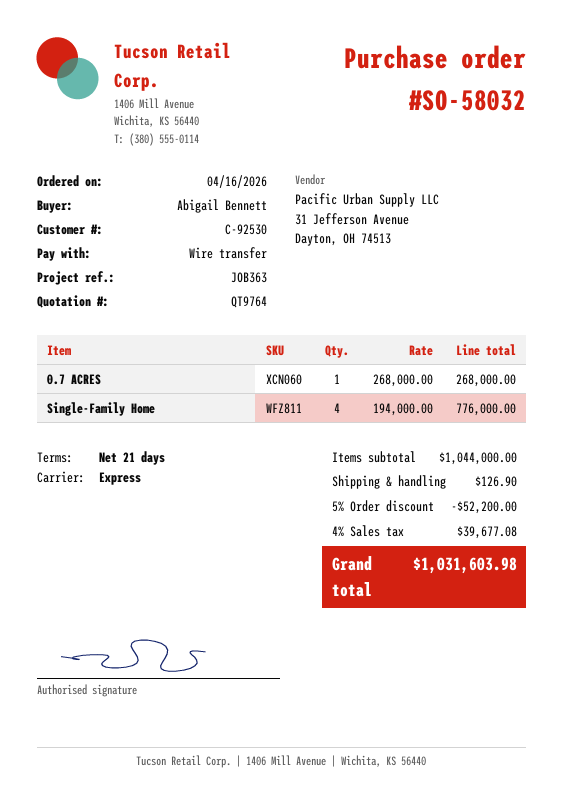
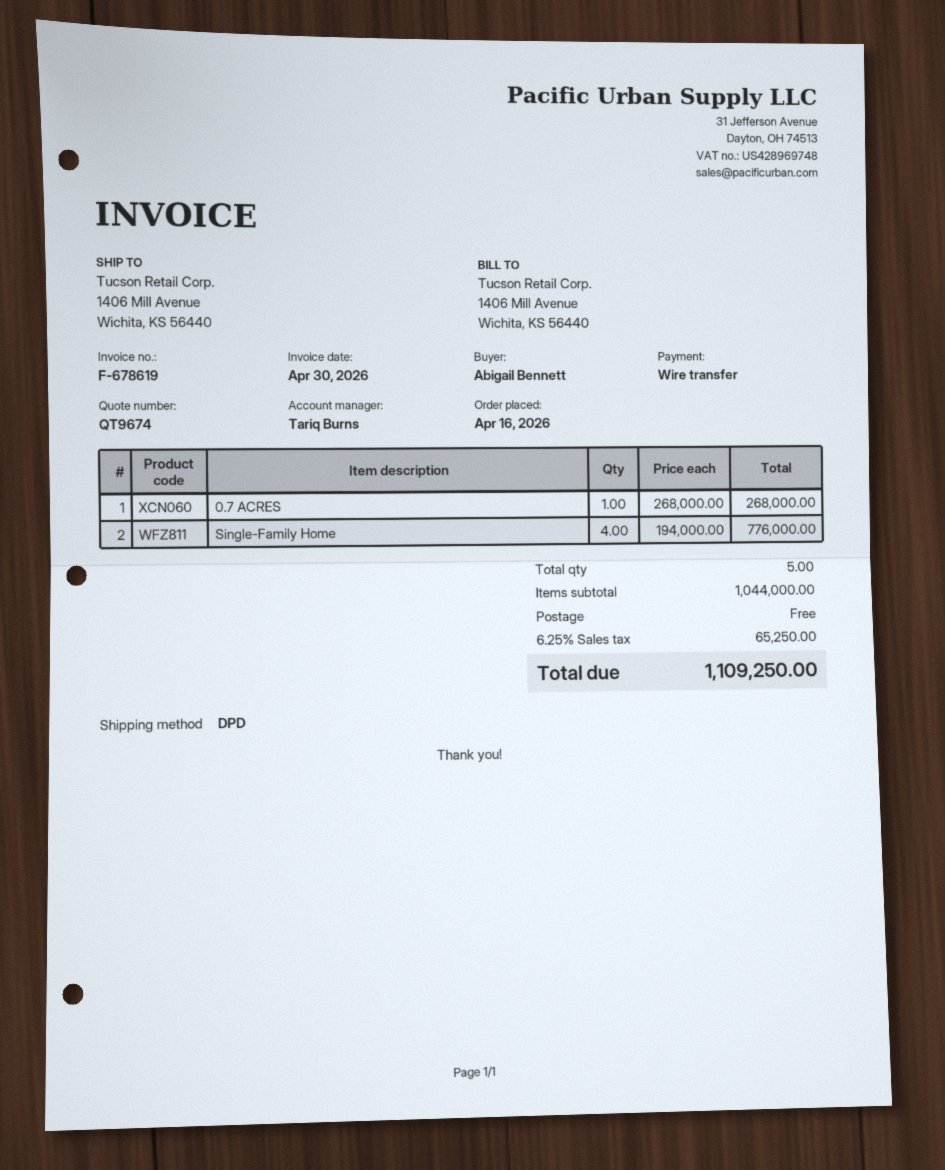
quote number: QT9764 -> QT9674
shipping method: express -> DPD
discount: 5% = 52200.00 -> none
shipping: 126.90 -> 0.00
tax: 4% = 39677.08 -> 6.25% = 65250.00
total: 1031603.98 -> 1109250.00

